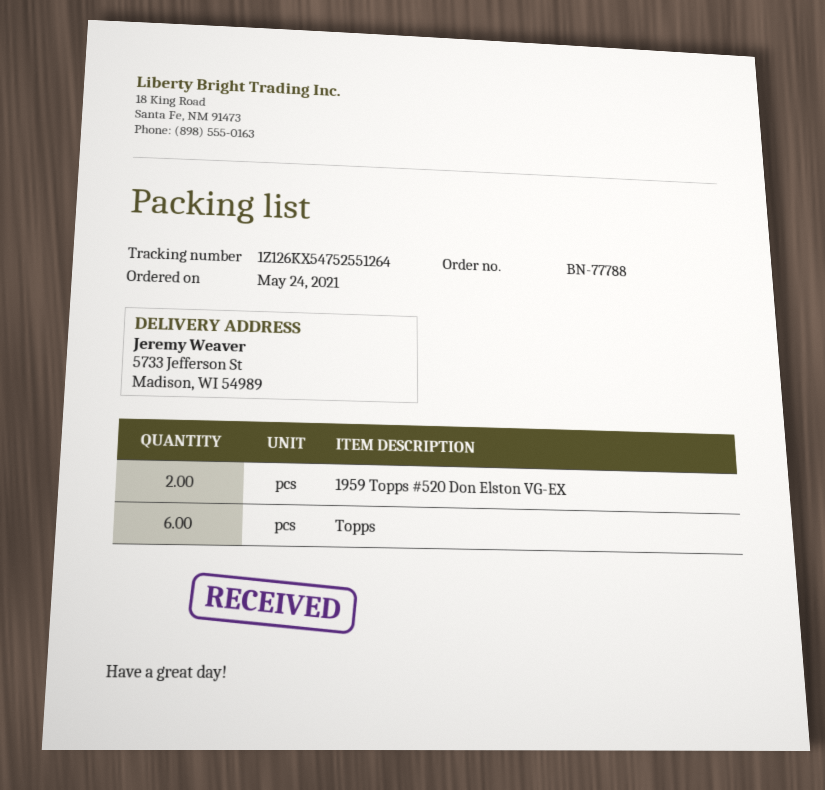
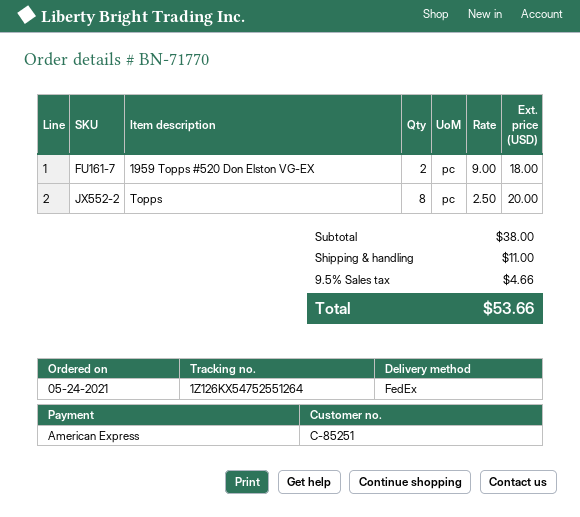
order number: BN-77788 -> BN-71770
Topps: 6 -> 8

